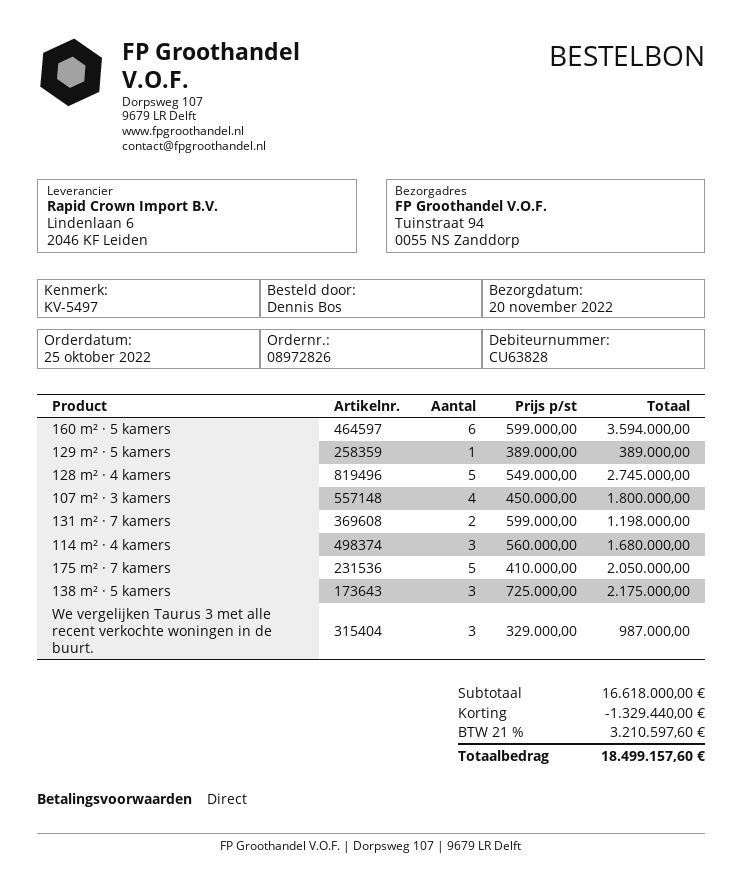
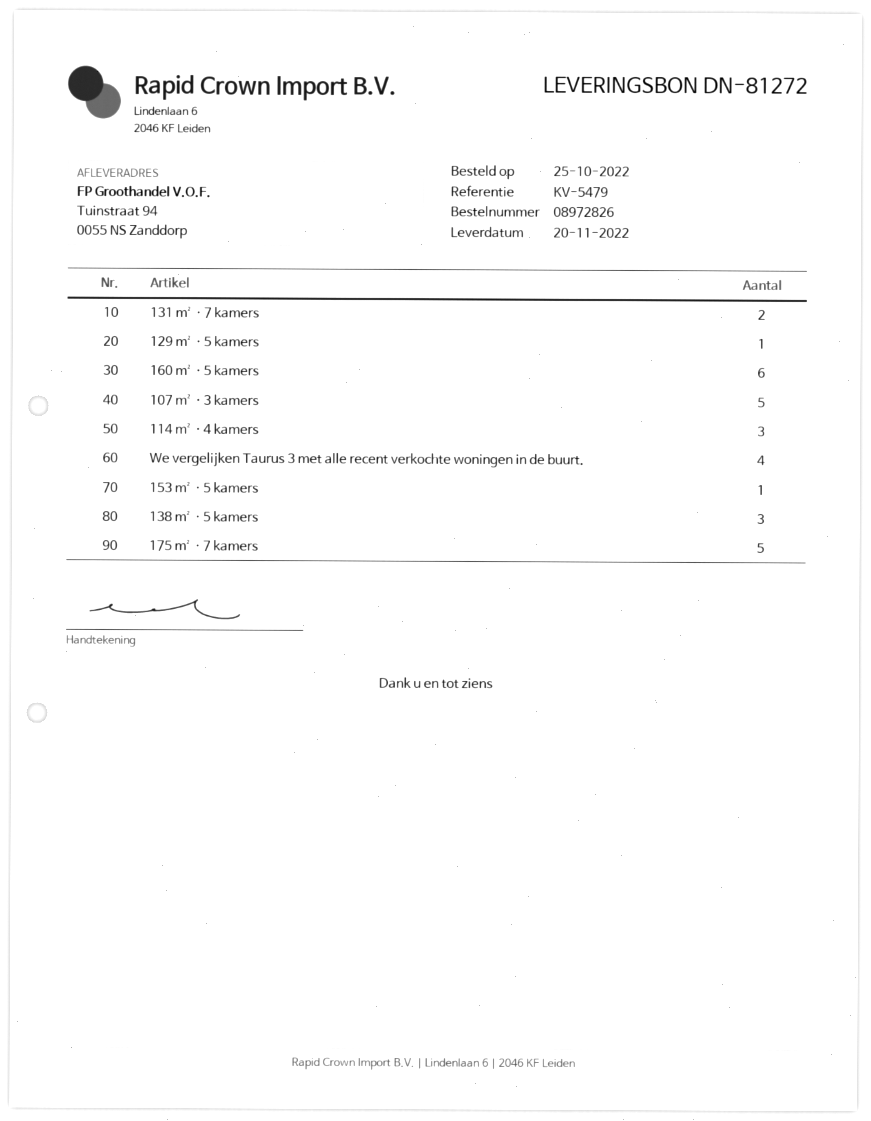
reference: KV-5497 -> KV-5479
128 m² · 4 kamers: 5 -> none
107 m² · 3 kamers: 4 -> 5
We vergelijken Taurus 3 met alle recent verkochte woningen in de buurt.: 3 -> 4
153 m² · 5 kamers: none -> 1

